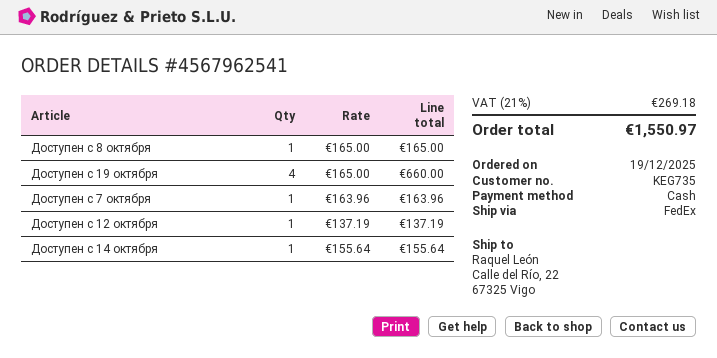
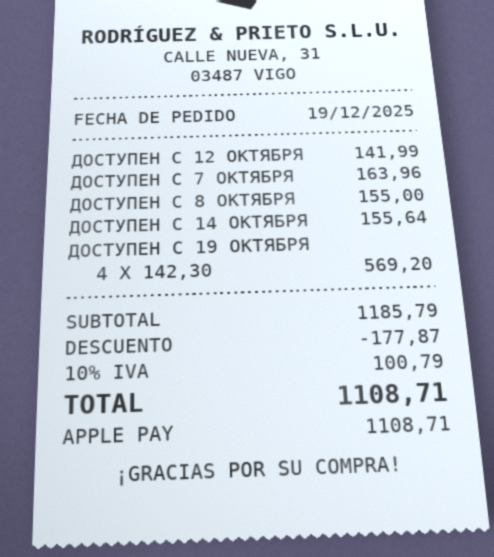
payment method: cash -> Apple Pay
Доступен c 8 октября: 1 x 165.00 = 165.00 -> 1 x 155.00 = 155.00
Доступен c 19 октября: 4 x 165.00 = 660.00 -> 4 x 142.30 = 569.20
Доступен c 12 октября: 1 x 137.19 = 137.19 -> 1 x 141.99 = 141.99
discount: none -> 177.87
tax: 21% = 269.18 -> 10% = 100.79
total: 1550.97 -> 1108.71

